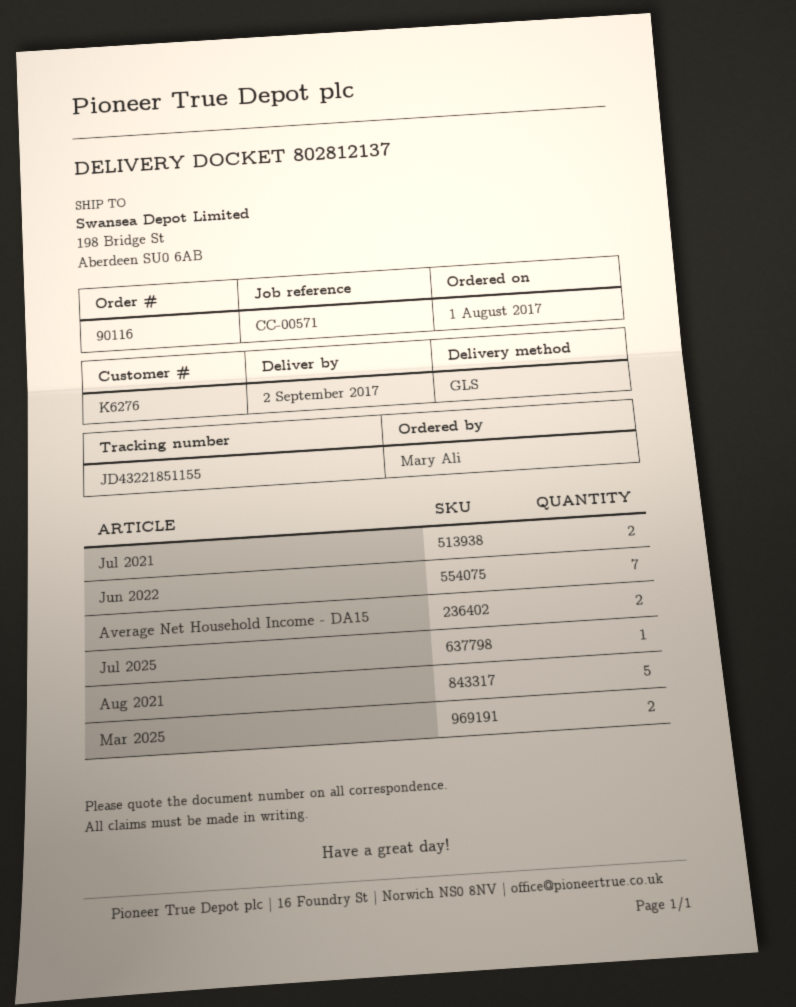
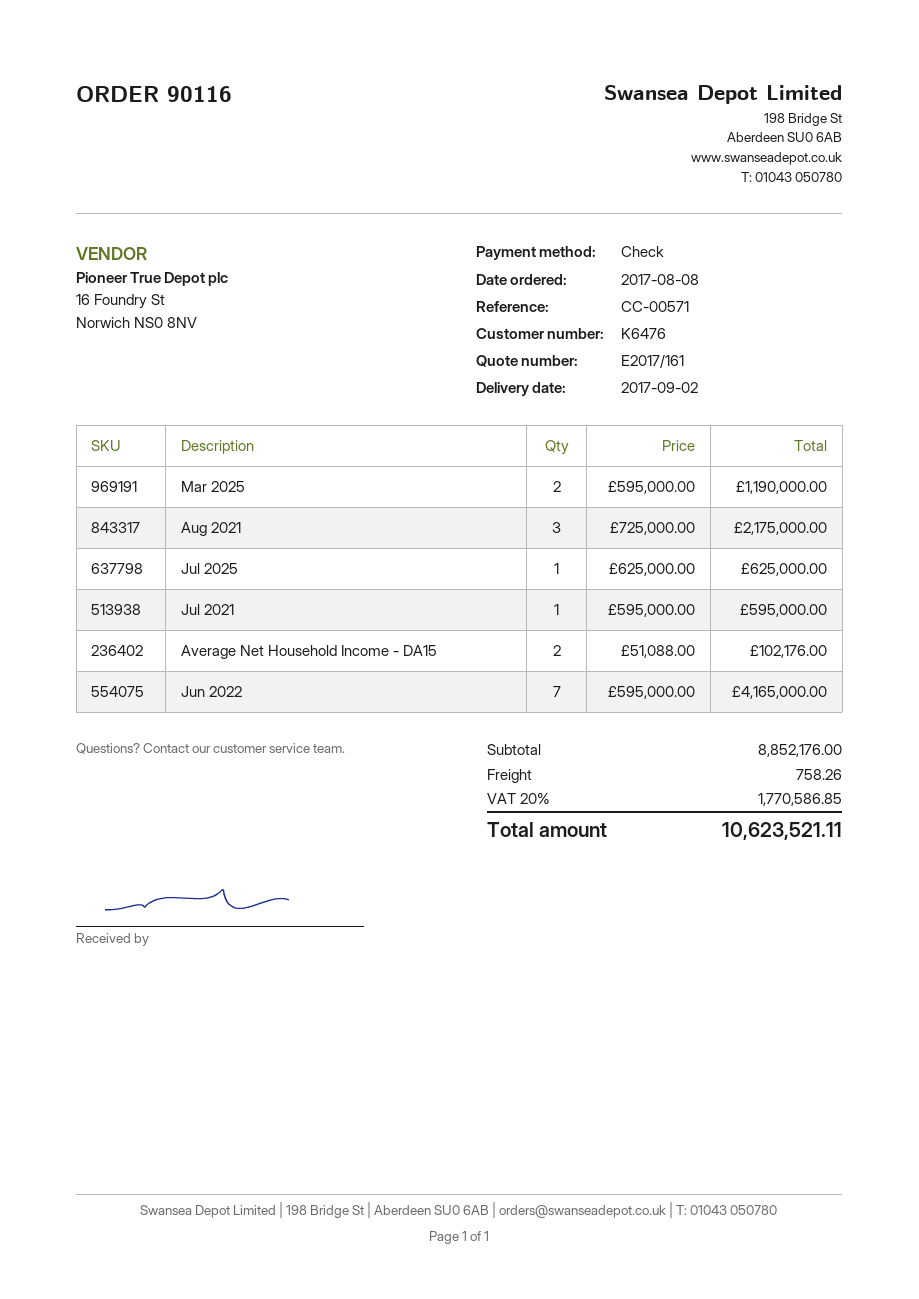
order date: 2017-08-01 -> 2017-08-08
customer number: K6276 -> K6476
Jul 2021: 2 -> 1
Aug 2021: 5 -> 3

